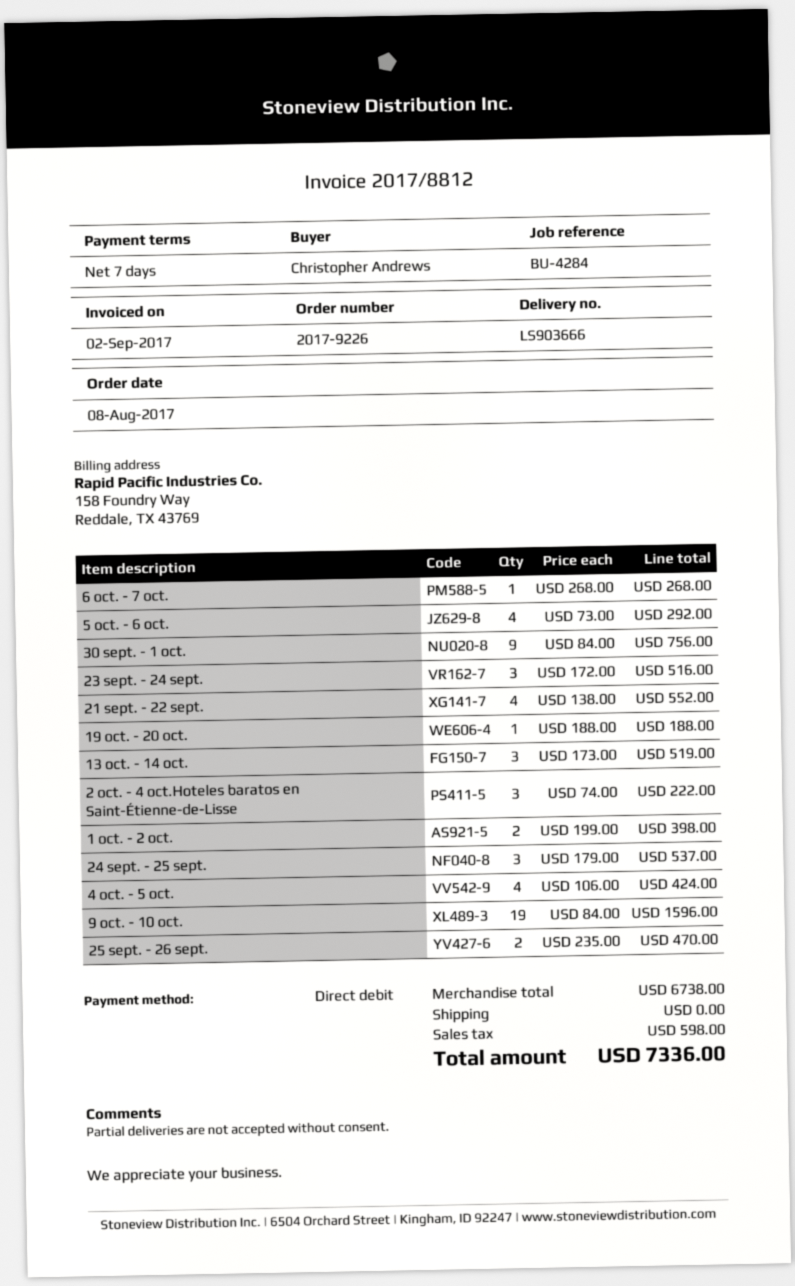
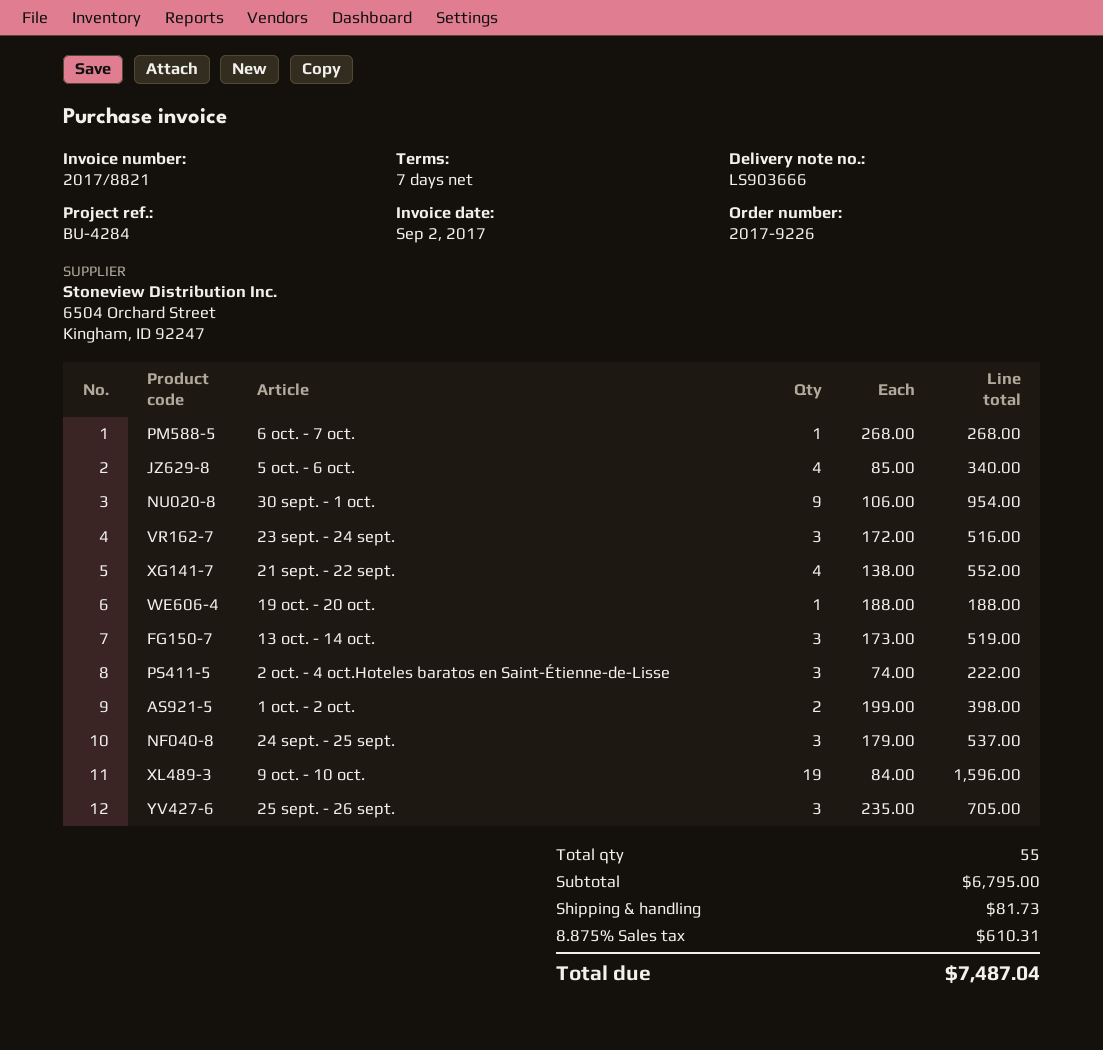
invoice number: 2017/8812 -> 2017/8821
5 oct. - 6 oct.: 4 x 73.00 = 292.00 -> 4 x 85.00 = 340.00
30 sept. - 1 oct.: 9 x 84.00 = 756.00 -> 9 x 106.00 = 954.00
4 oct. - 5 oct.: 4 x 106.00 = 424.00 -> none
25 sept. - 26 sept.: 2 x 235.00 = 470.00 -> 3 x 235.00 = 705.00
subtotal: 6738.00 -> 6795.00
shipping: 0.00 -> 81.73
tax: 598.00 -> 610.31
total: 7336.00 -> 7487.04

